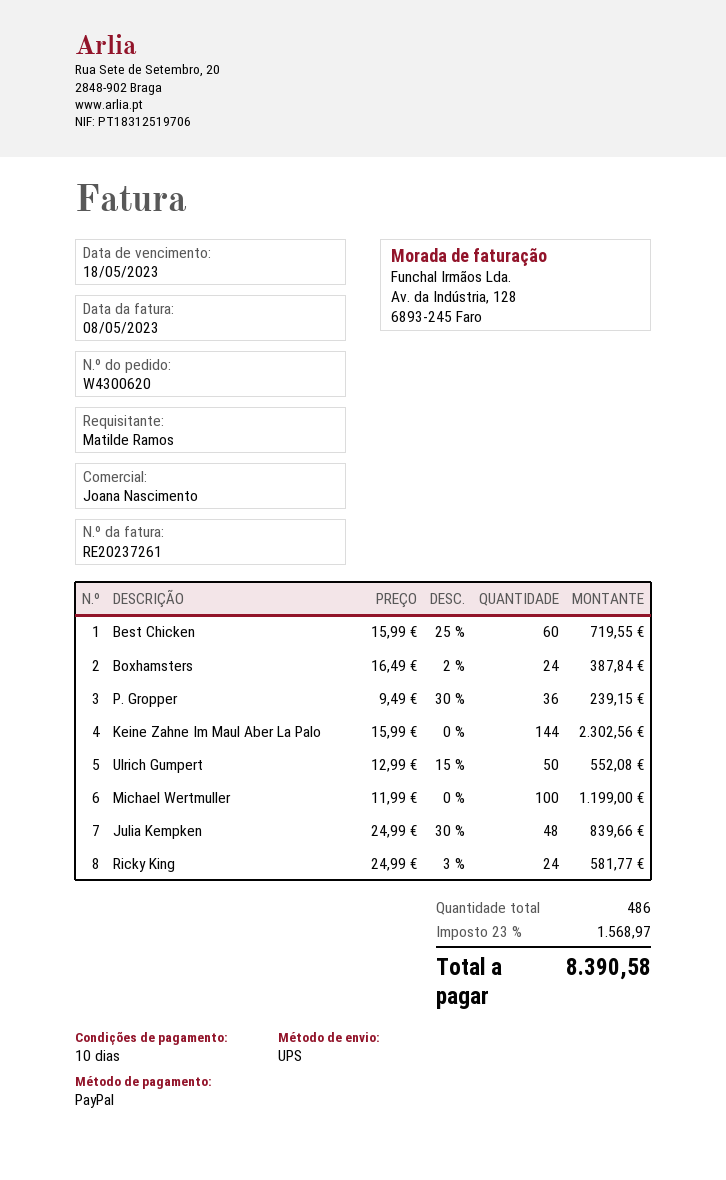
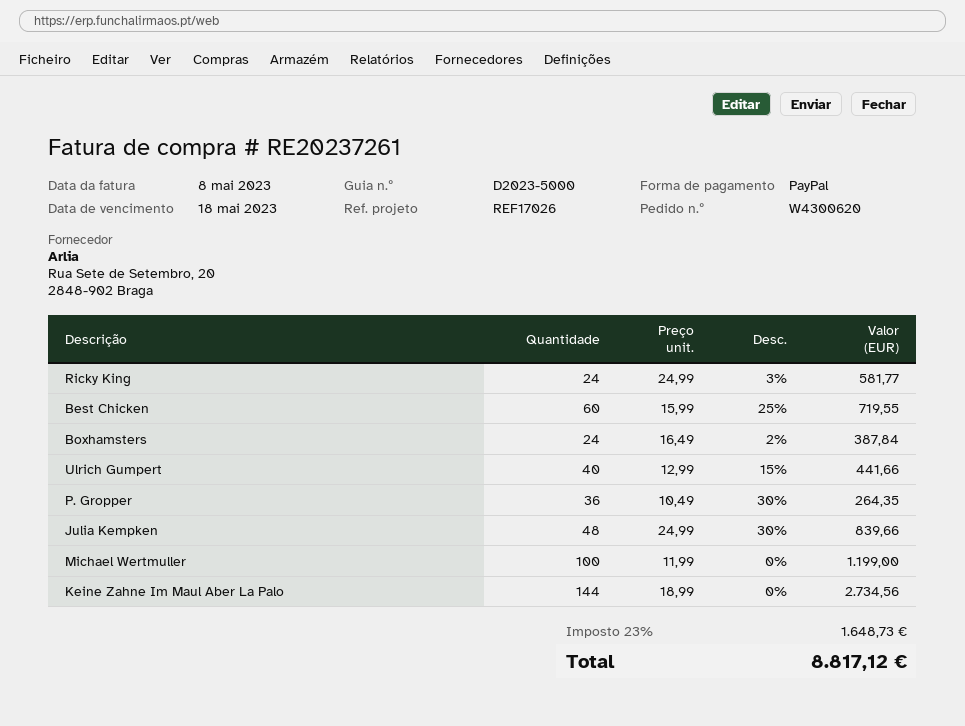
P. Gropper: 36 x 9.49 - 30% = 239.15 -> 36 x 10.49 - 30% = 264.35
Keine Zahne Im Maul Aber La Palo: 144 x 15.99 = 2302.56 -> 144 x 18.99 = 2734.56
Ulrich Gumpert: 50 x 12.99 - 15% = 552.08 -> 40 x 12.99 - 15% = 441.66
tax: 23% = 1568.97 -> 23% = 1648.73
total: 8390.58 -> 8817.12

